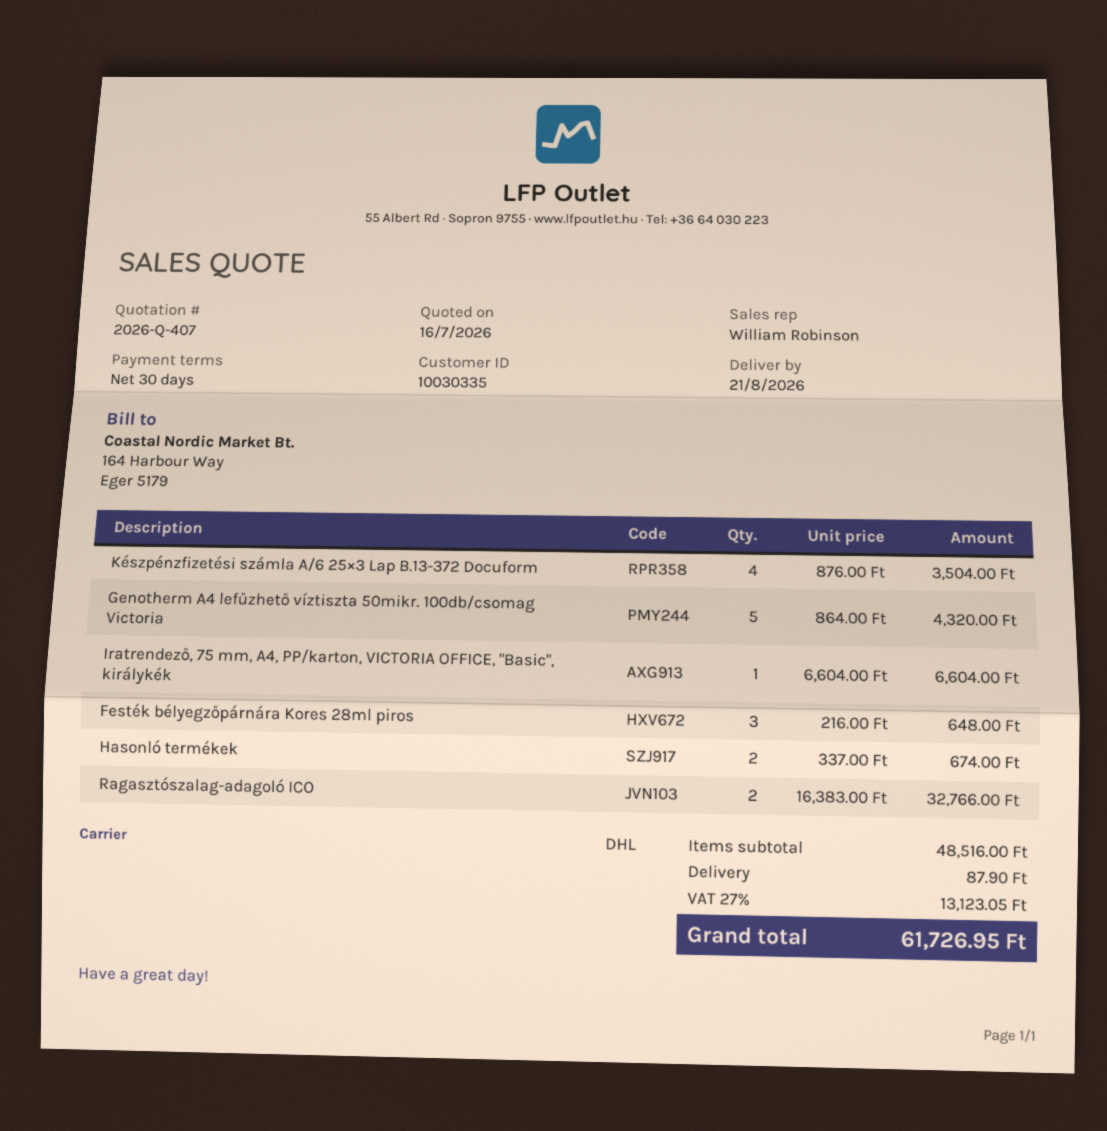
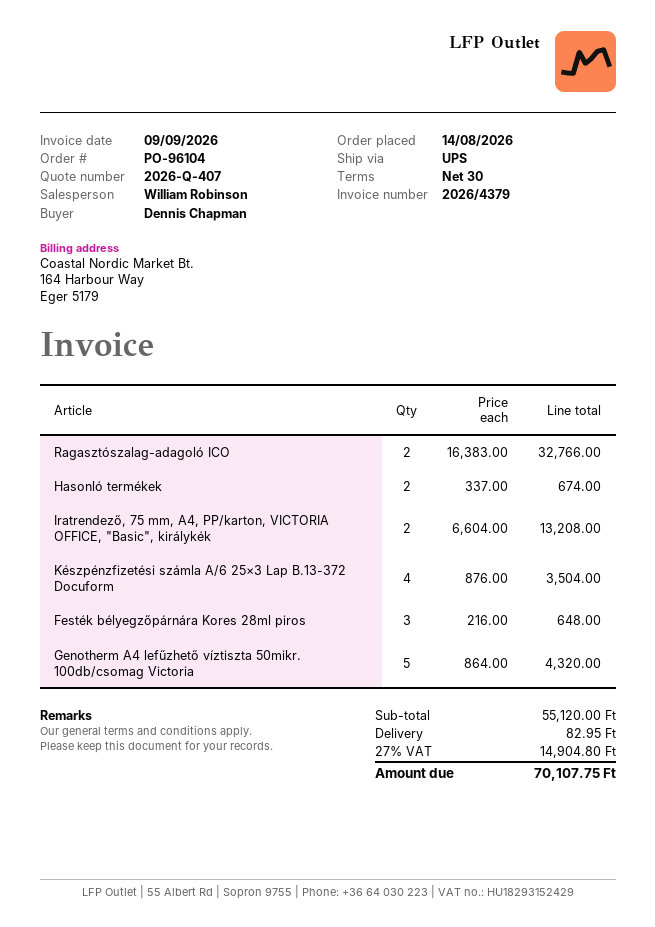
shipping method: DHL -> UPS
Iratrendező, 75 mm, A4, PP/karton, VICTORIA OFFICE, "Basic", királykék: 1 x 6604.00 = 6604.00 -> 2 x 6604.00 = 13208.00
subtotal: 48516.00 -> 55120.00
shipping: 87.90 -> 82.95
tax: 27% = 13123.05 -> 27% = 14904.80
total: 61726.95 -> 70107.75

